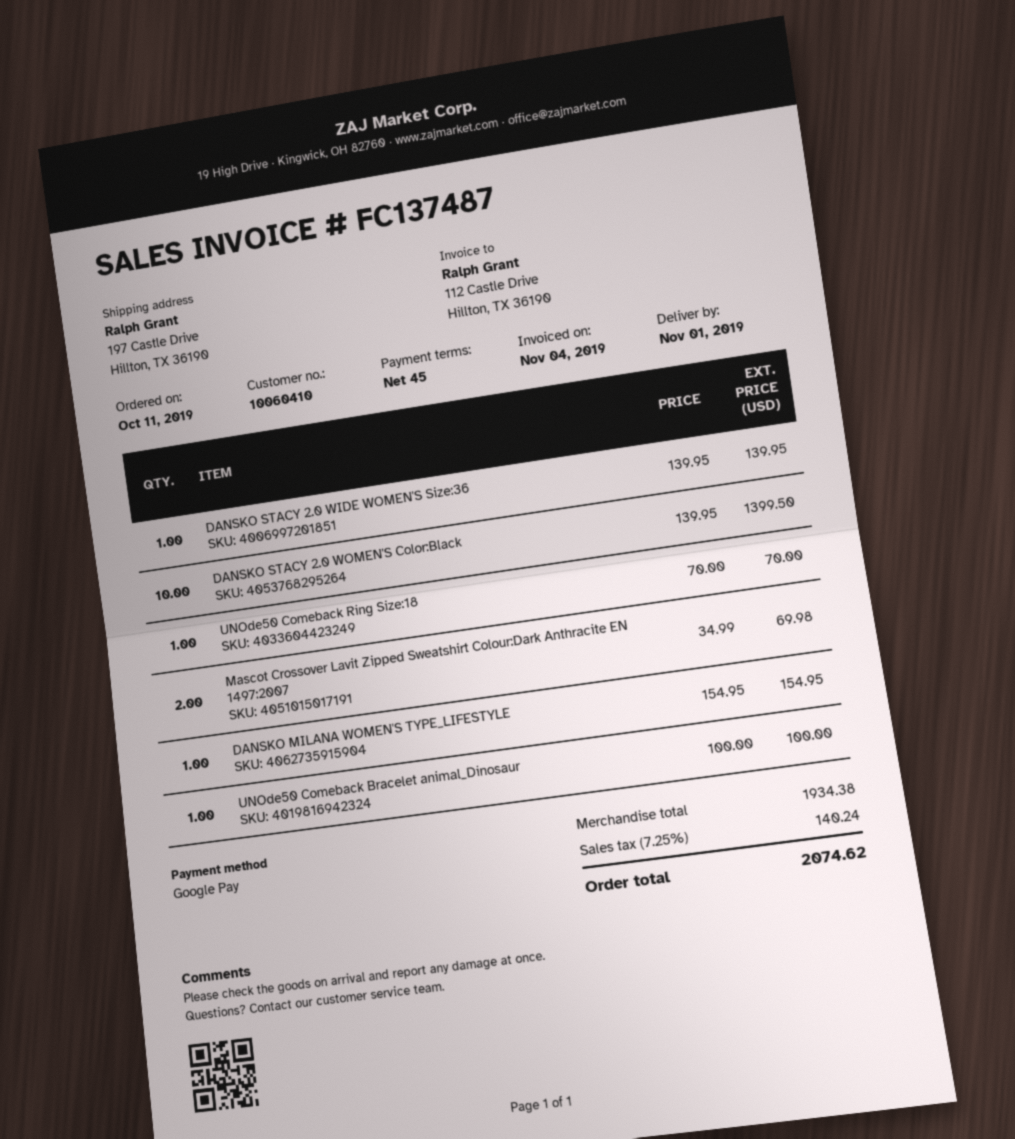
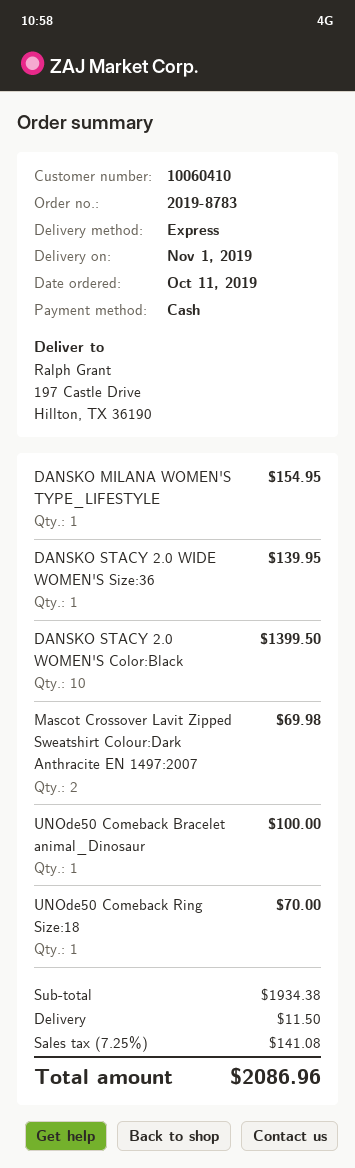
payment method: Google Pay -> cash
shipping: none -> 11.50
tax: 7.25% = 140.24 -> 7.25% = 141.08
total: 2074.62 -> 2086.96

